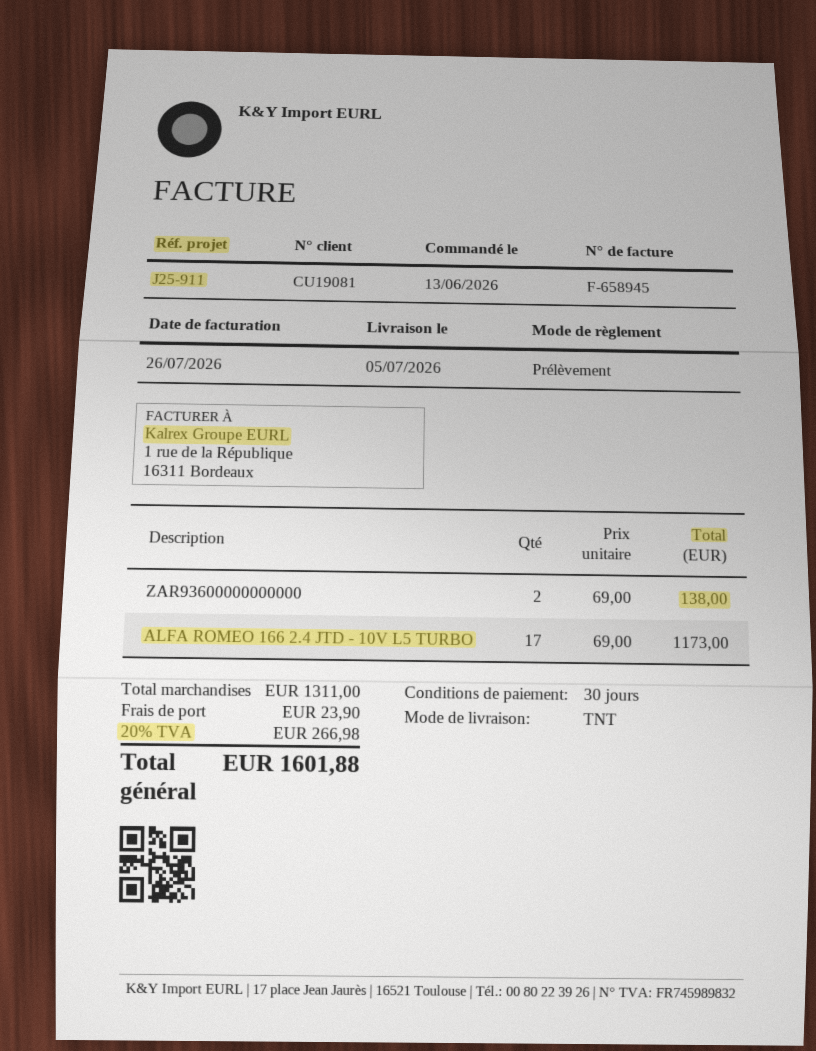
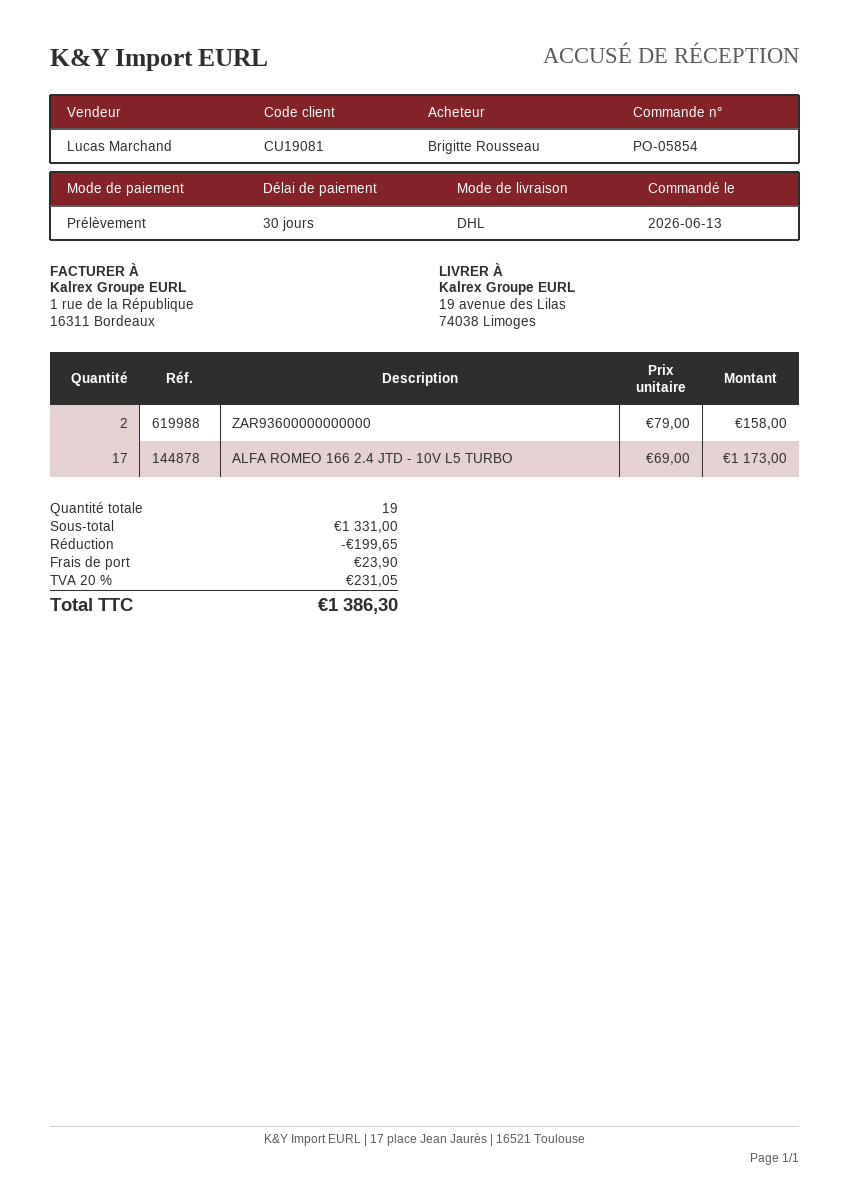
shipping method: TNT -> DHL
ZAR93600000000000: 2 x 69.00 = 138.00 -> 2 x 79.00 = 158.00
subtotal: 1311.00 -> 1331.00
discount: none -> 199.65
tax: 20% = 266.98 -> 20% = 231.05
total: 1601.88 -> 1386.30

